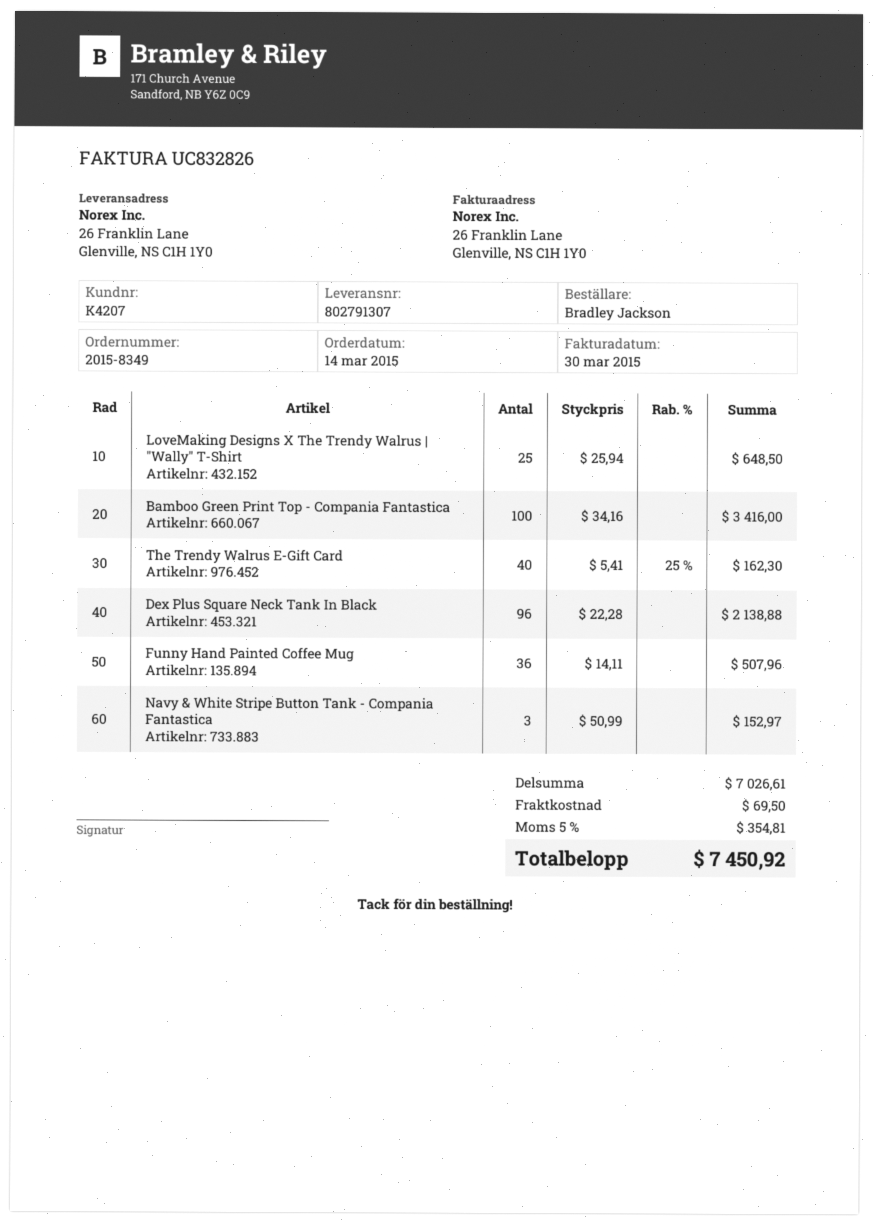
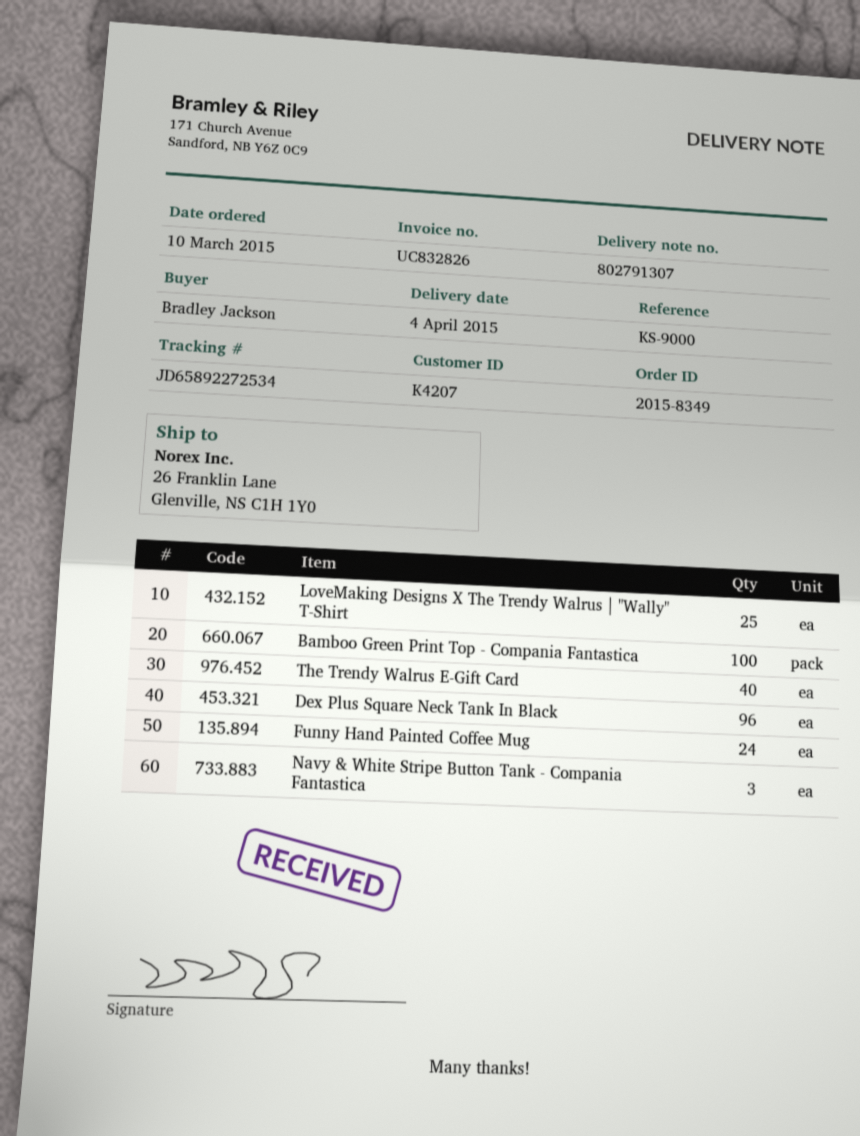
order date: 2015-03-14 -> 2015-03-10
Funny Hand Painted Coffee Mug: 36 -> 24

